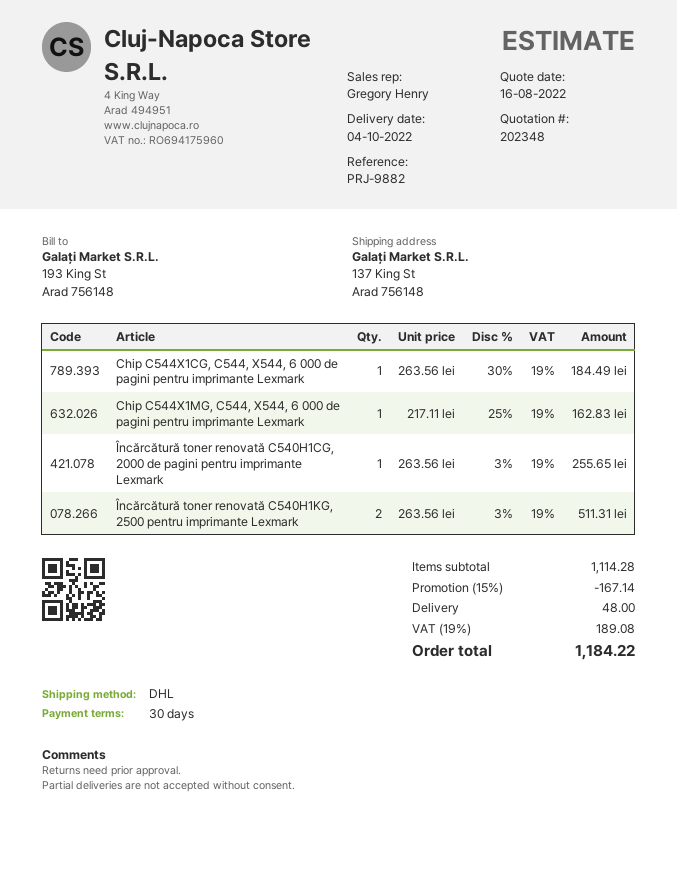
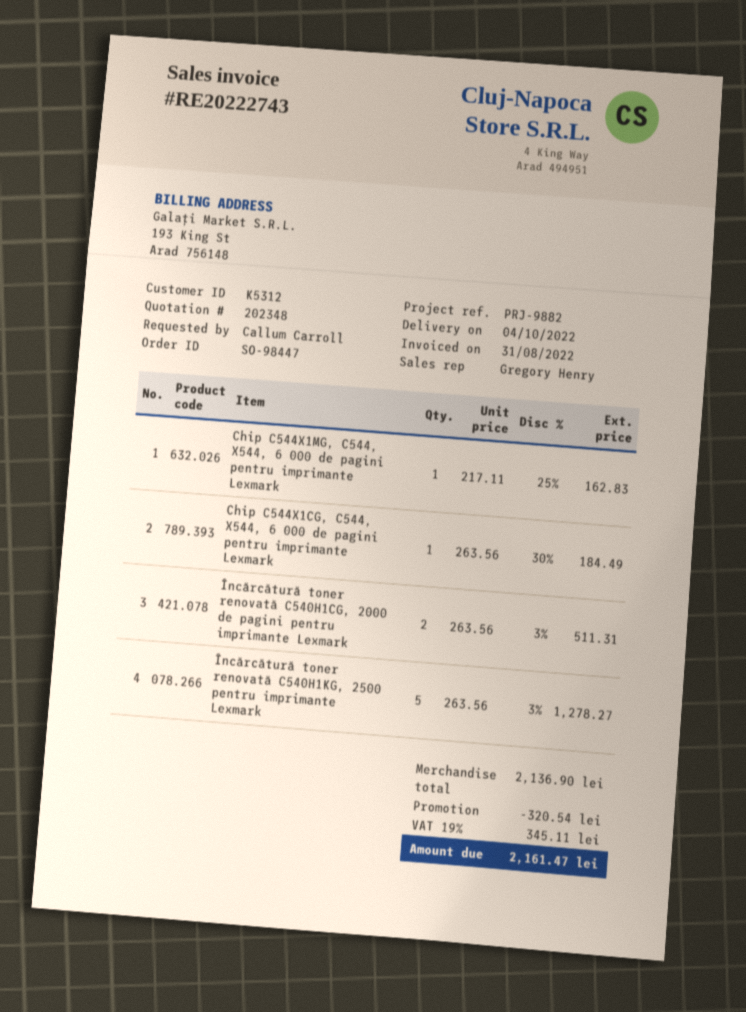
Încărcătură toner renovată C540H1CG, 2000 de pagini pentru imprimante Lexmark: 1 x 263.56 - 3% = 255.65 -> 2 x 263.56 - 3% = 511.31
Încărcătură toner renovată C540H1KG, 2500 pentru imprimante Lexmark: 2 x 263.56 - 3% = 511.31 -> 5 x 263.56 - 3% = 1278.27
subtotal: 1114.28 -> 2136.90
discount: 167.14 -> 320.54
shipping: 48.00 -> none
tax: 19% = 189.08 -> 19% = 345.11
total: 1184.22 -> 2161.47

